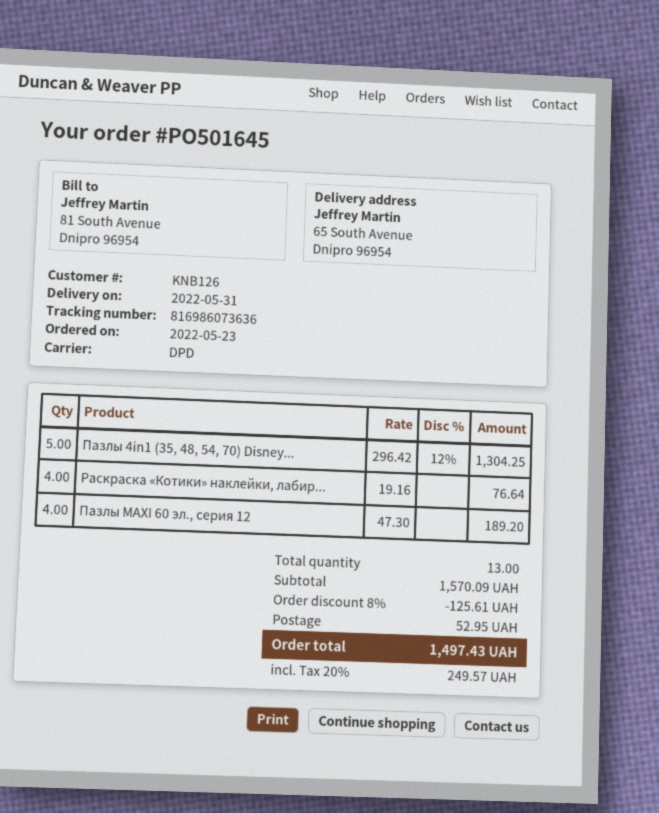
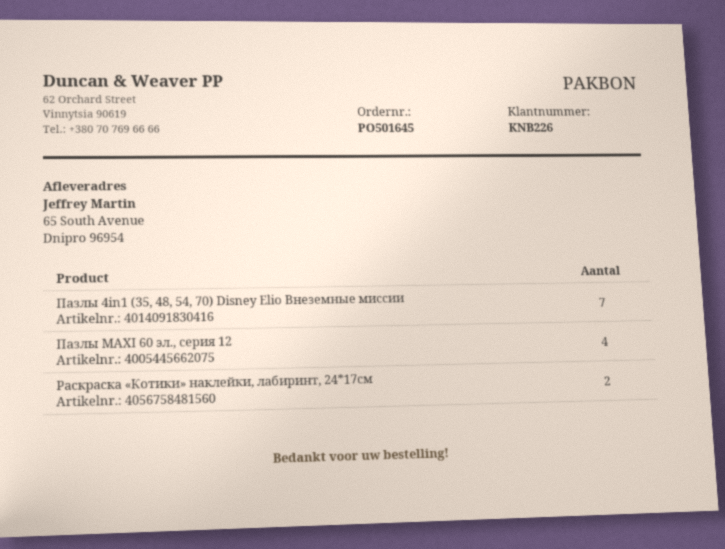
customer number: KNB126 -> KNB226
Пазлы 4in1 (35, 48, 54, 70) Disney...: 5 -> 7
Раскраска «Котики» наклейки, лабир...: 4 -> 2

